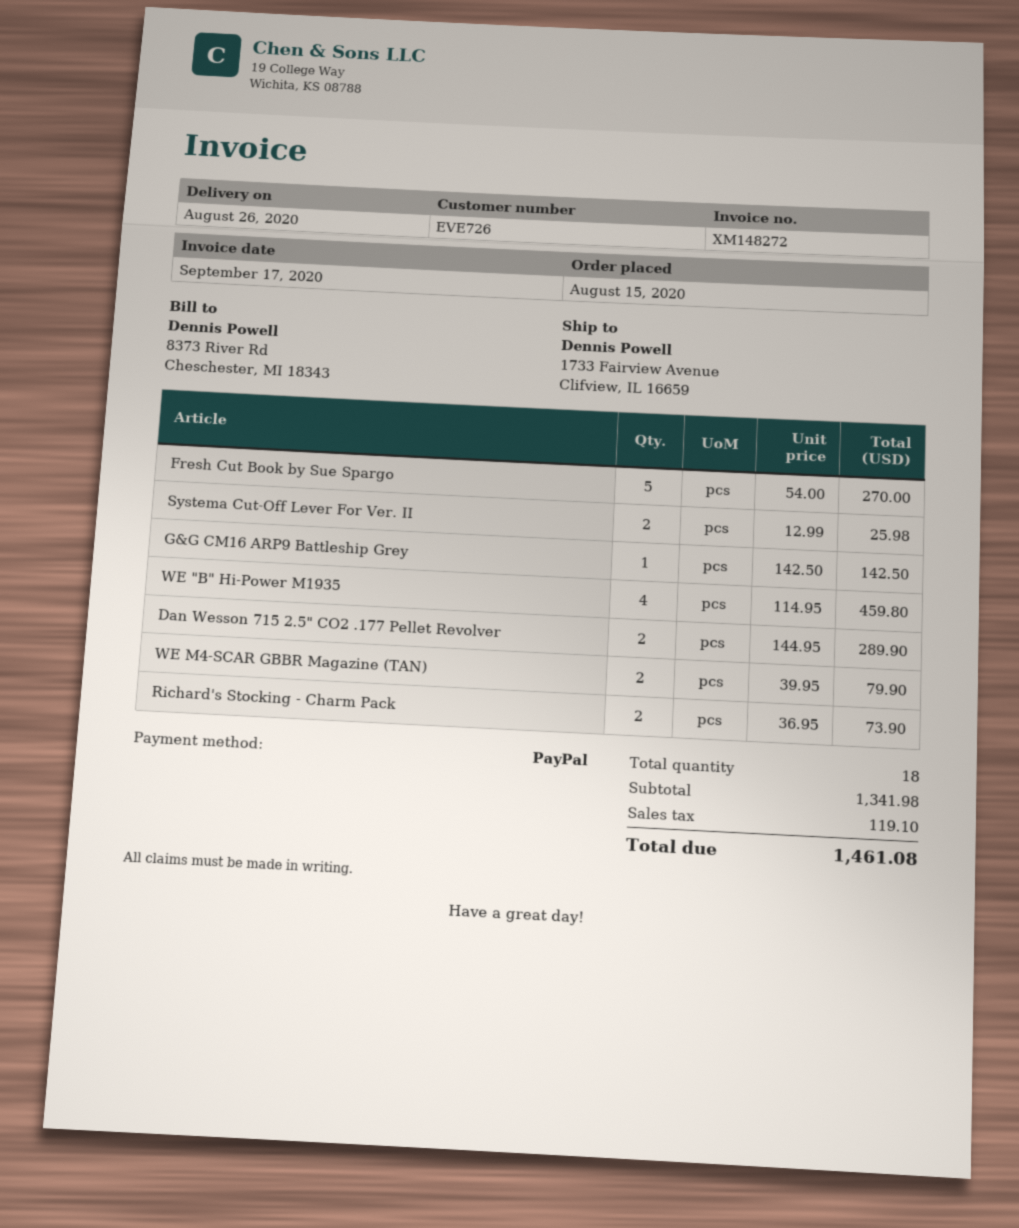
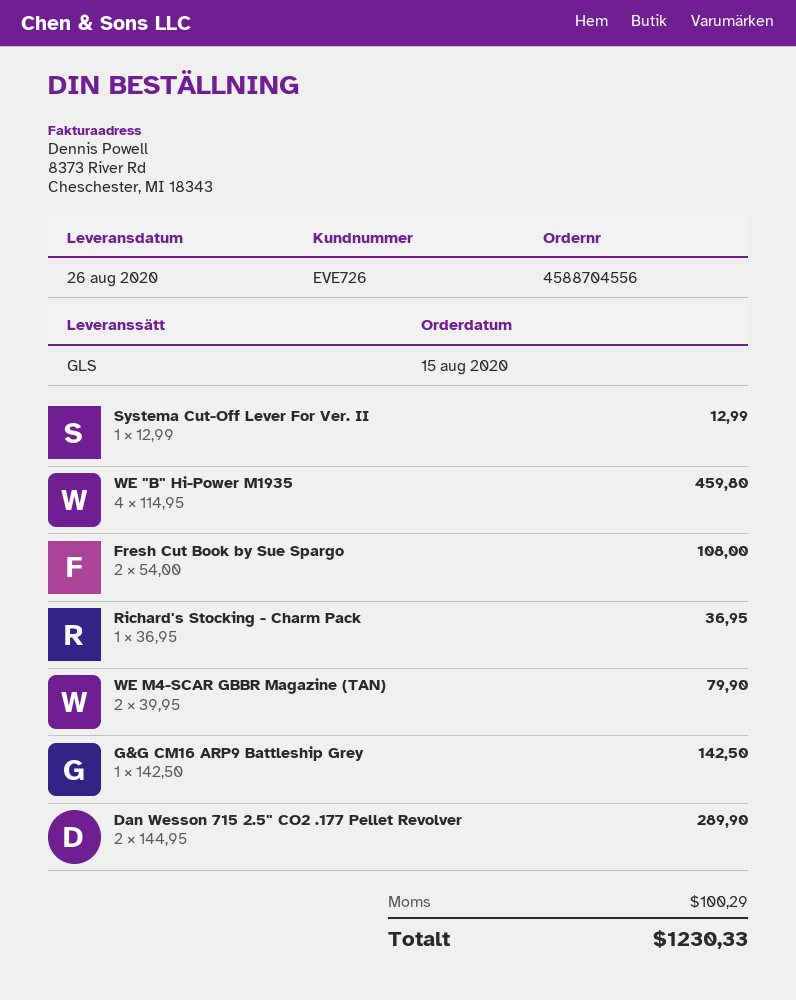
Fresh Cut Book by Sue Spargo: 5 x 54.00 = 270.00 -> 2 x 54.00 = 108.00
Systema Cut-Off Lever For Ver. II: 2 x 12.99 = 25.98 -> 1 x 12.99 = 12.99
Richard's Stocking - Charm Pack: 2 x 36.95 = 73.90 -> 1 x 36.95 = 36.95
tax: 119.10 -> 100.29
total: 1461.08 -> 1230.33

